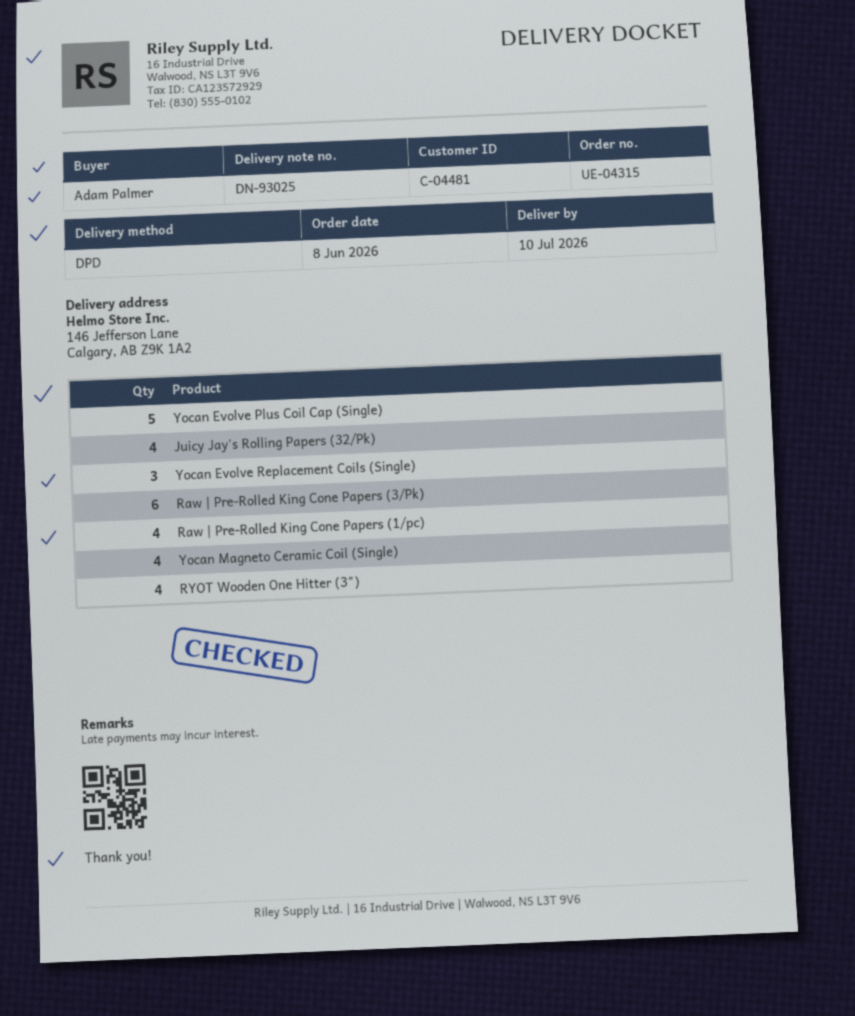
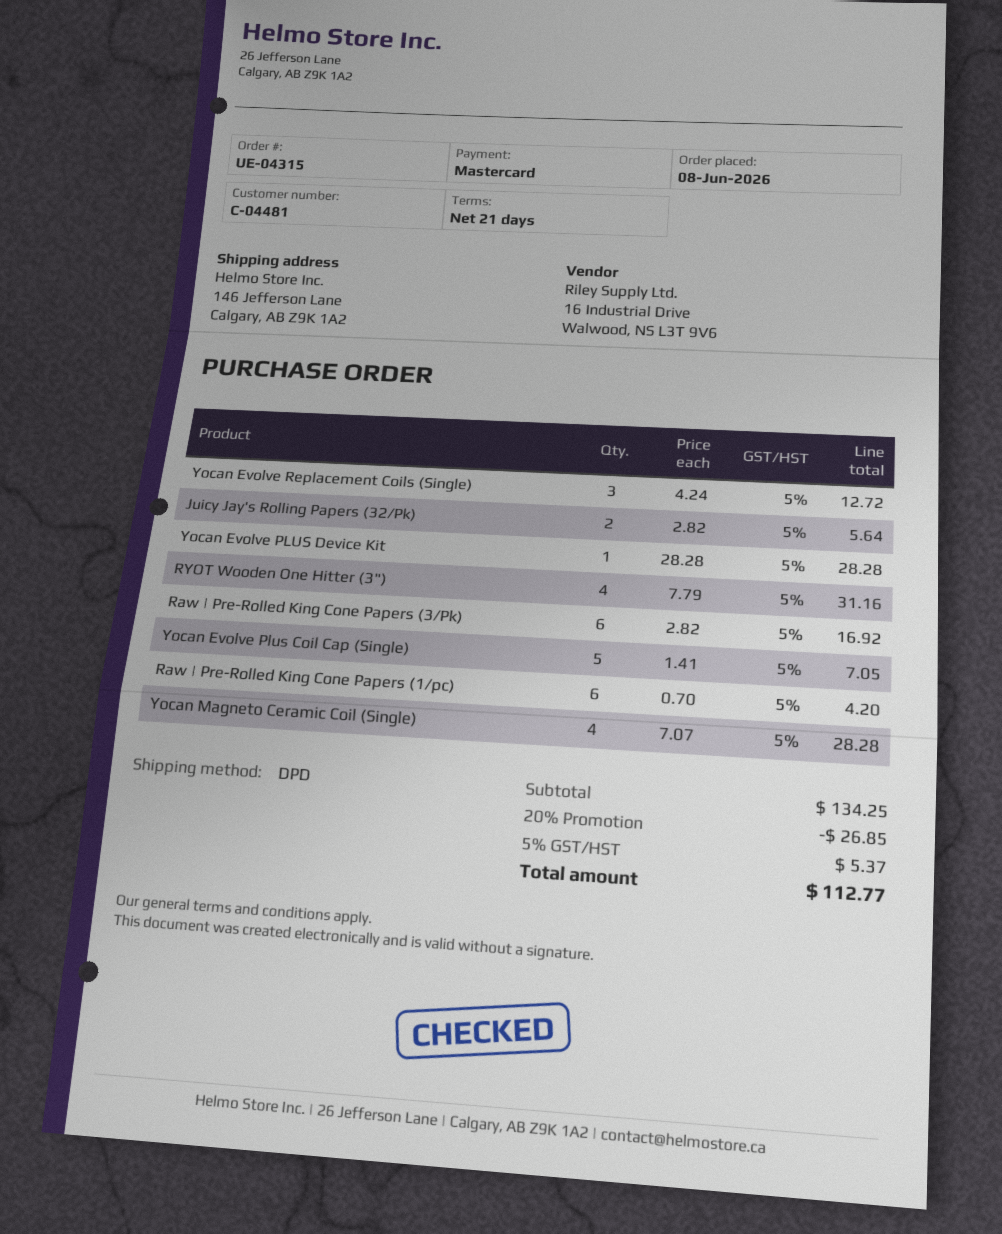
Juicy Jay's Rolling Papers (32/Pk): 4 -> 2
Raw | Pre-Rolled King Cone Papers (1/pc): 4 -> 6
Yocan Evolve PLUS Device Kit: none -> 1

